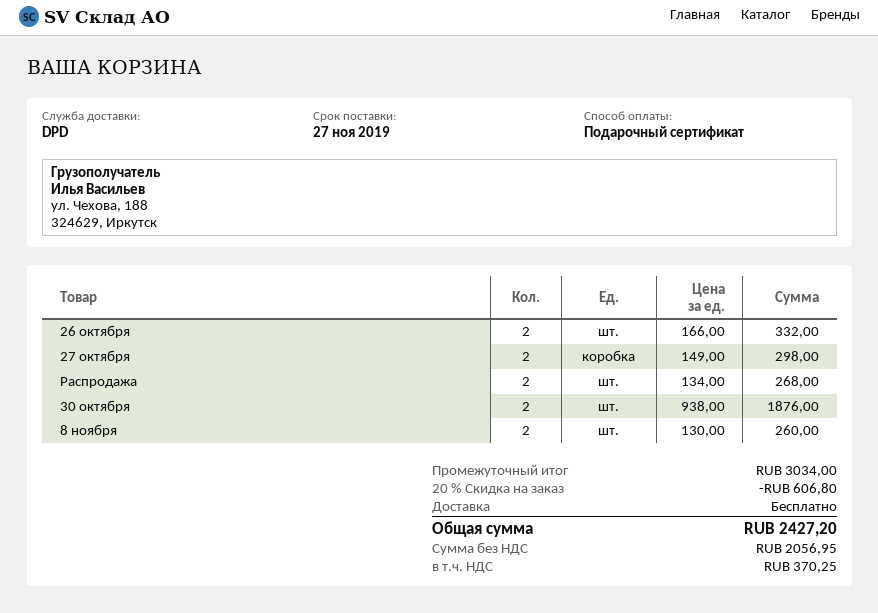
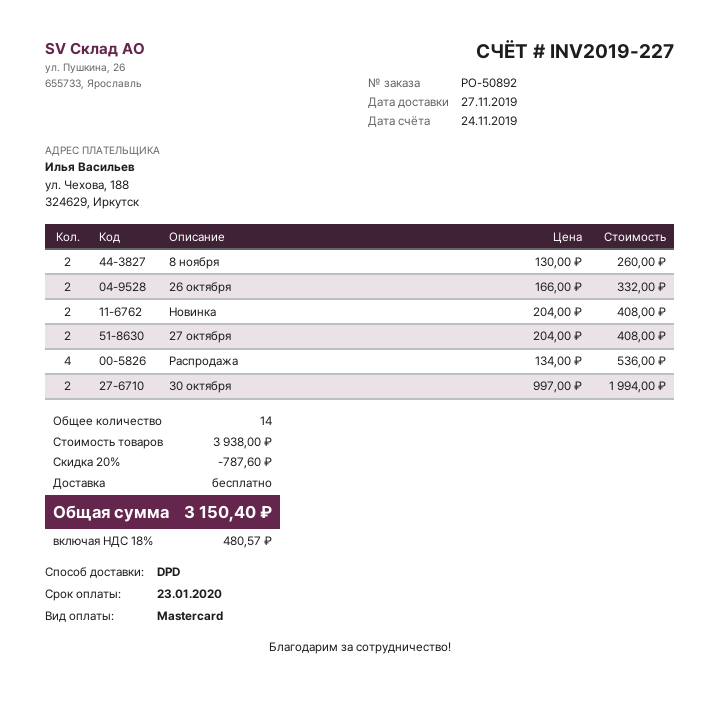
payment method: gift card -> Mastercard
27 октября: 2 x 149.00 = 298.00 -> 2 x 204.00 = 408.00
Распродажа: 2 x 134.00 = 268.00 -> 4 x 134.00 = 536.00
30 октября: 2 x 938.00 = 1876.00 -> 2 x 997.00 = 1994.00
Новинка: none -> 2 x 204.00 = 408.00
subtotal: 3034.00 -> 3938.00
discount: 20% = 606.80 -> 20% = 787.60
tax: 370.25 -> 480.57
total: 2427.20 -> 3150.40

